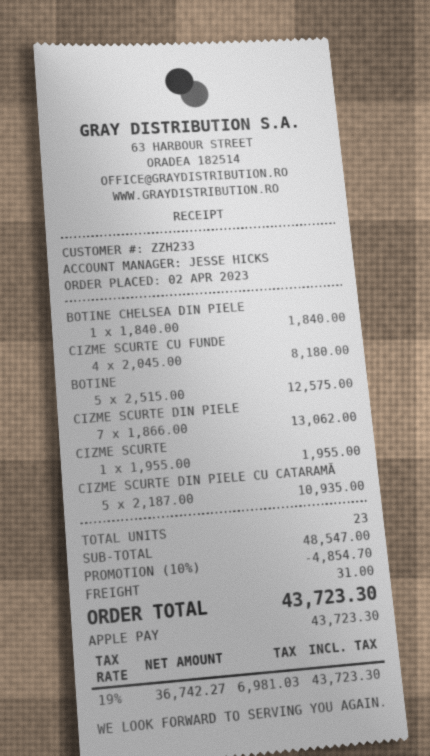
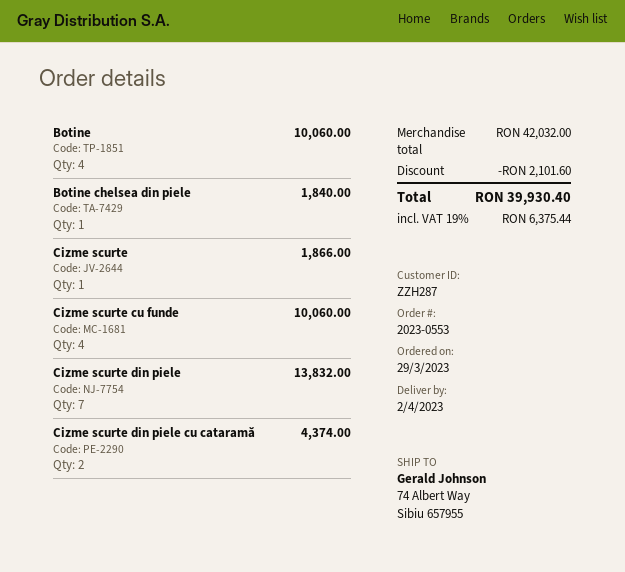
order date: 2023-04-02 -> 2023-03-29
customer number: ZZH233 -> ZZH287
CIZME SCURTE CU FUNDE: 4 for 8180.00 -> 4 for 10060.00
BOTINE: 5 for 12575.00 -> 4 for 10060.00
CIZME SCURTE DIN PIELE: 7 for 13062.00 -> 7 for 13832.00
CIZME SCURTE: 1 for 1955.00 -> 1 for 1866.00
CIZME SCURTE DIN PIELE CU CATARAMĂ: 5 for 10935.00 -> 2 for 4374.00
subtotal: 48547.00 -> 42032.00
discount: 4854.70 -> 2101.60
shipping: 31.00 -> none
tax: 19% = 6981.03 -> 19% = 6375.44
total: 43723.30 -> 39930.40

